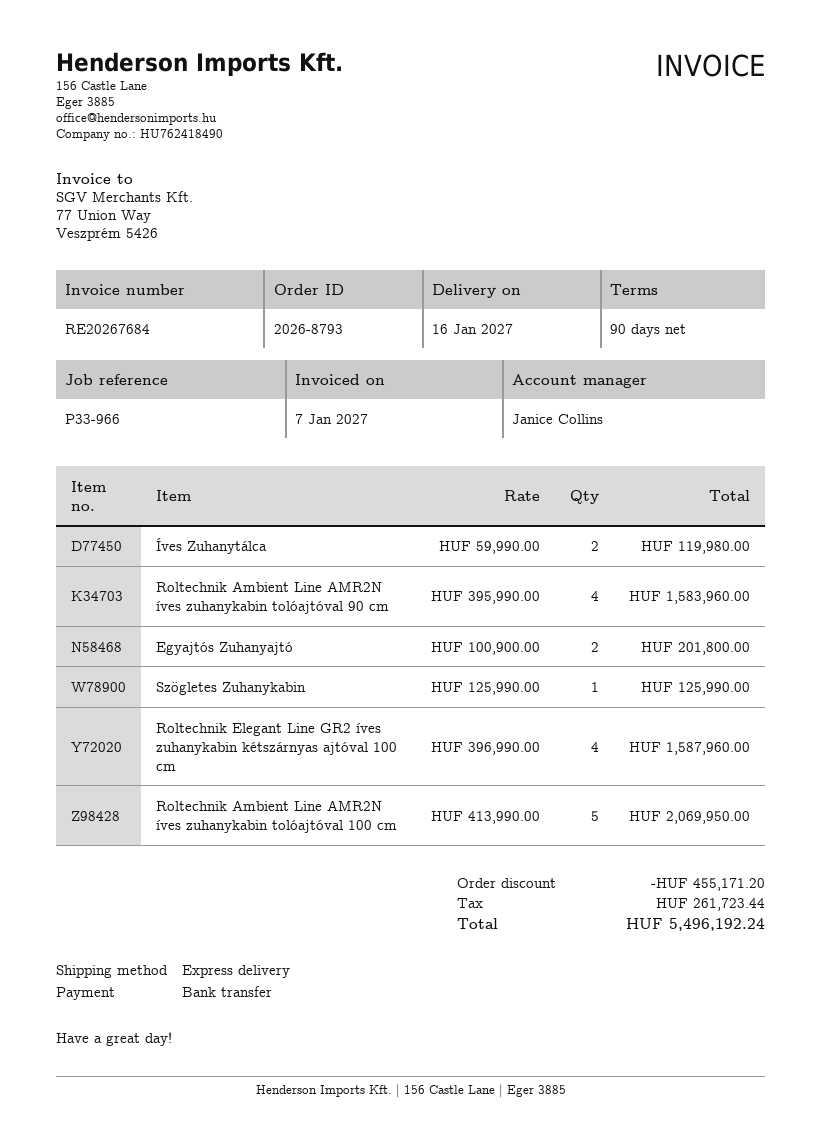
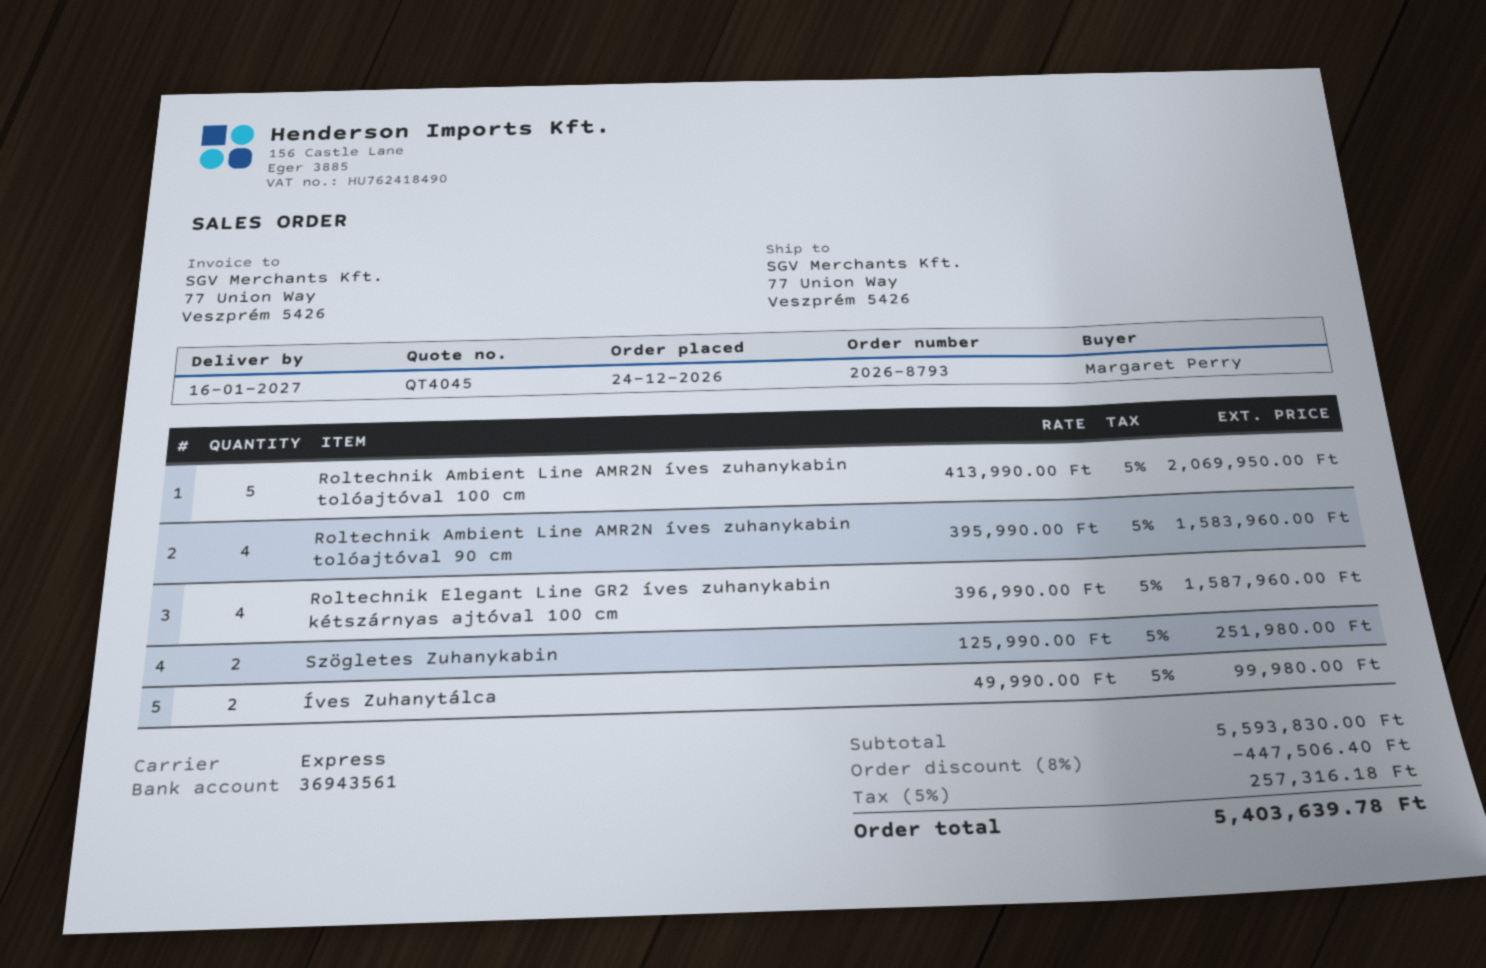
Íves Zuhanytálca: 2 x 59990.00 = 119980.00 -> 2 x 49990.00 = 99980.00
Egyajtós Zuhanyajtó: 2 x 100900.00 = 201800.00 -> none
Szögletes Zuhanykabin: 1 x 125990.00 = 125990.00 -> 2 x 125990.00 = 251980.00
discount: 455171.20 -> 447506.40
tax: 261723.44 -> 257316.18
total: 5496192.24 -> 5403639.78

